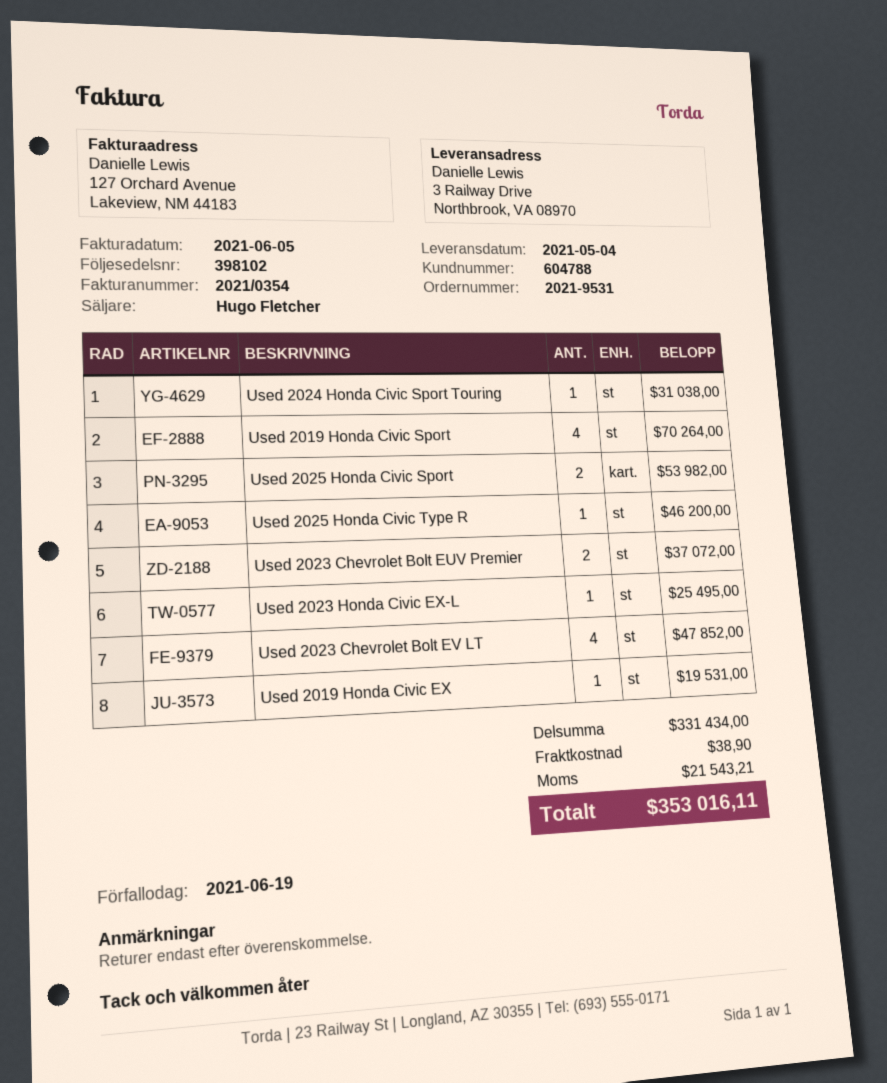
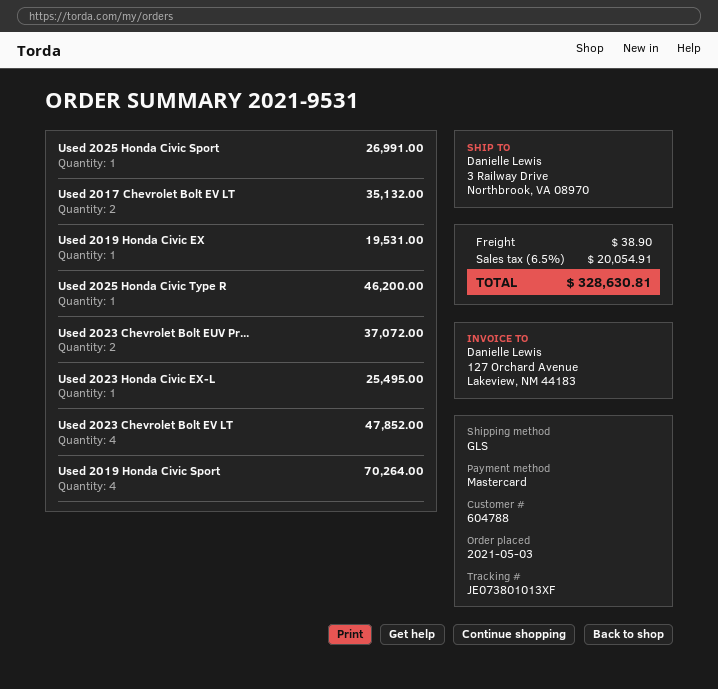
Used 2024 Honda Civic Sport Touring: 1 for 31038.00 -> none
Used 2025 Honda Civic Sport: 2 for 53982.00 -> 1 for 26991.00
Used 2017 Chevrolet Bolt EV LT: none -> 2 for 35132.00
tax: 21543.21 -> 20054.91
total: 353016.11 -> 328630.81

